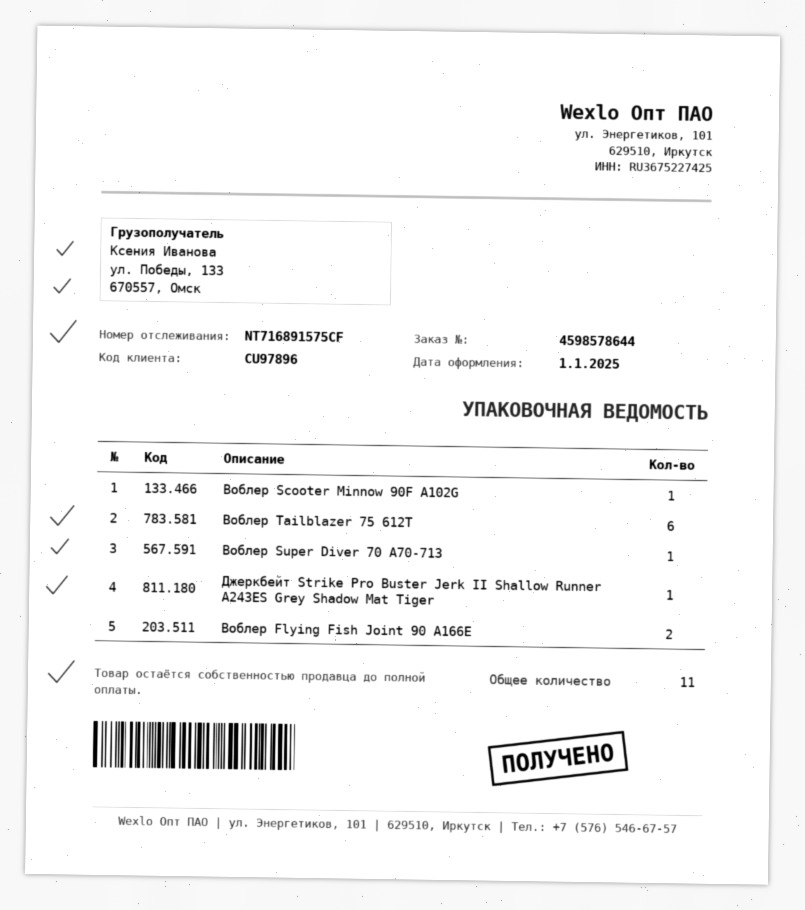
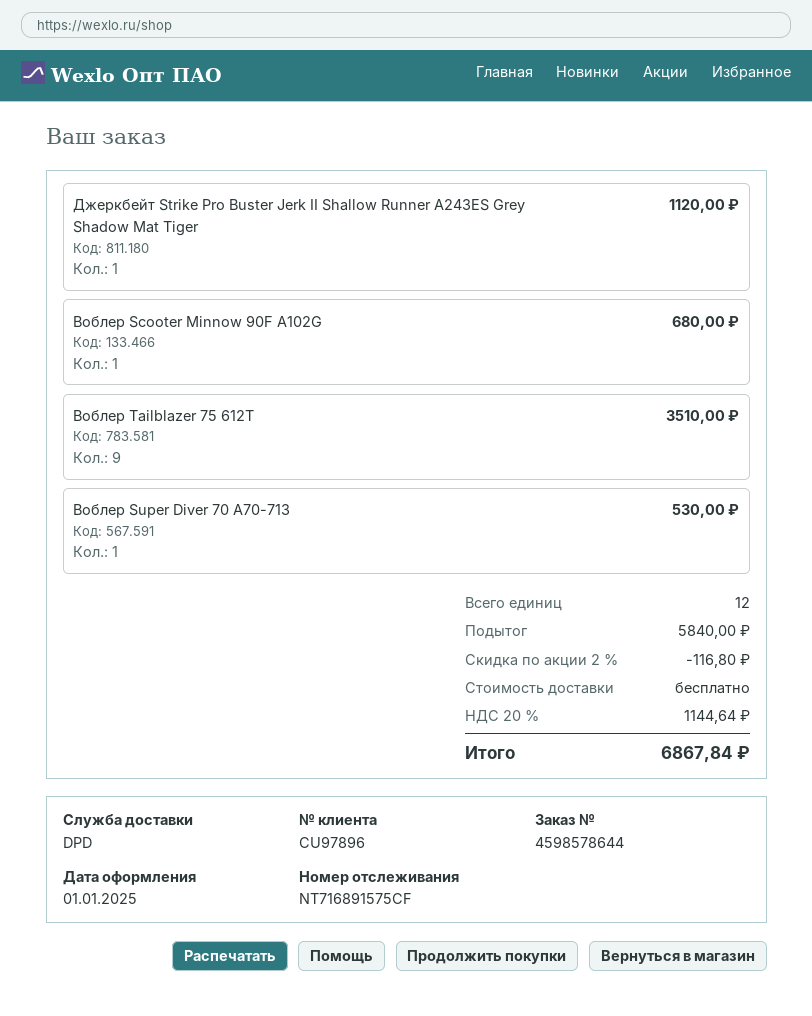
Воблер Tailblazer 75 612T: 6 -> 9
Воблер Flying Fish Joint 90 A166E: 2 -> none
total quantity: 11 -> 12

